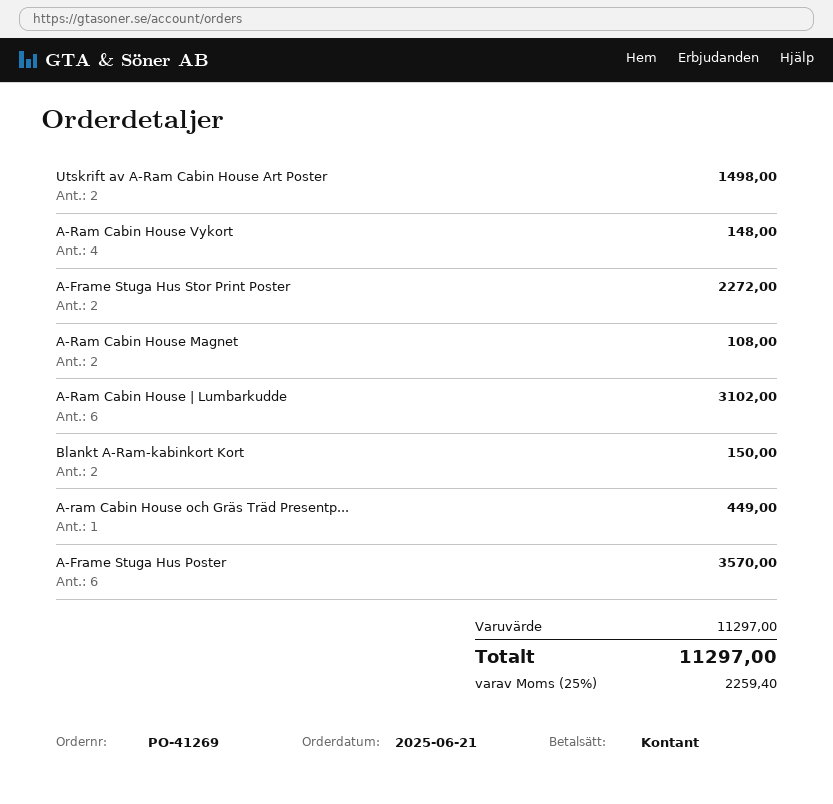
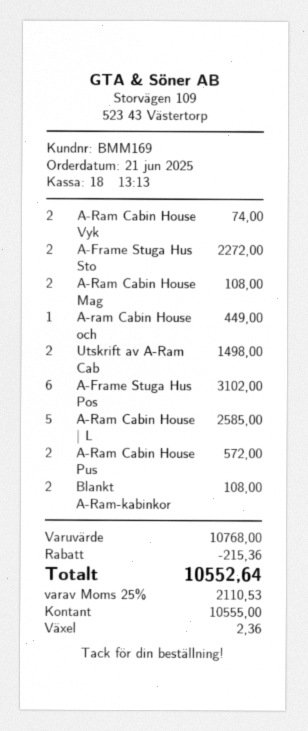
A-Ram Cabin House Vykort: 4 for 148.00 -> 2 for 74.00
A-Ram Cabin House | Lumbarkudde: 6 for 3102.00 -> 5 for 2585.00
Blankt A-Ram-kabinkort Kort: 2 for 150.00 -> 2 for 108.00
A-Frame Stuga Hus Poster: 6 for 3570.00 -> 6 for 3102.00
A-Ram Cabin House Pus: none -> 2 for 572.00
subtotal: 11297.00 -> 10768.00
discount: none -> 215.36
tax: 25% = 2259.40 -> 25% = 2110.53
total: 11297.00 -> 10552.64

